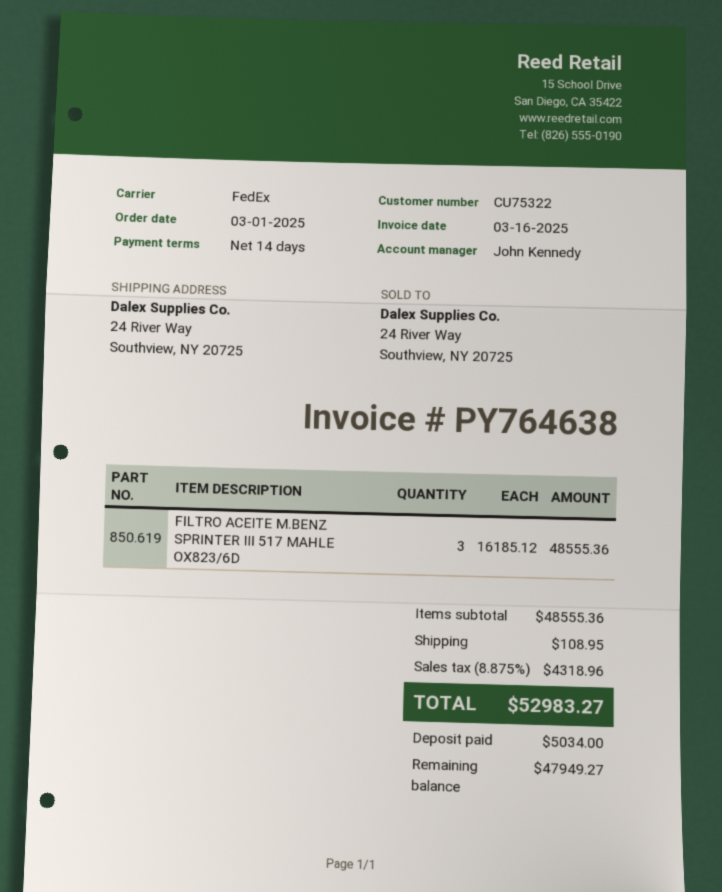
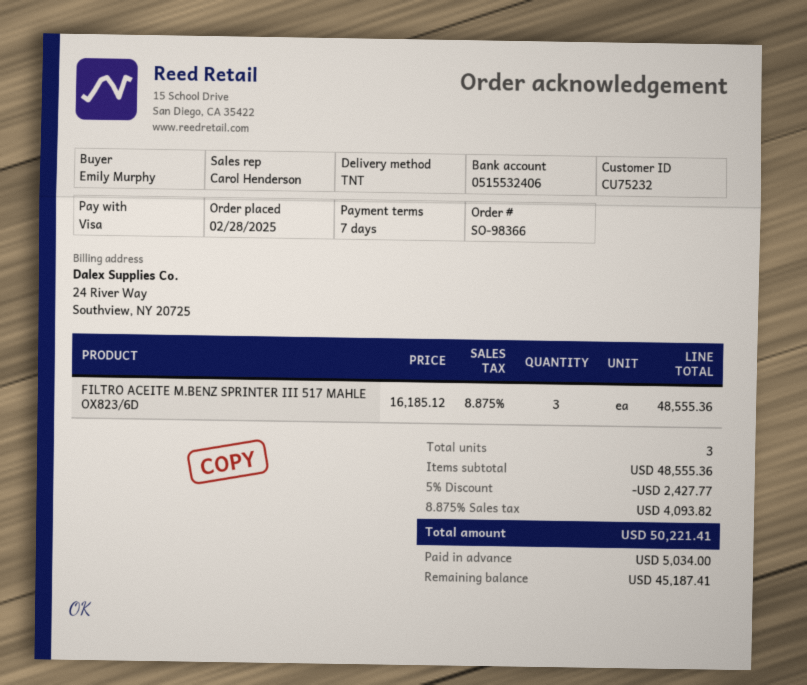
order date: 2025-03-01 -> 2025-02-28
payment terms: 14 days -> 7 days
customer number: CU75322 -> CU75232
sales rep: John Kennedy -> Carol Henderson
shipping method: FedEx -> TNT
discount: none -> 5% = 2427.77
shipping: 108.95 -> none
tax: 8.875% = 4318.96 -> 8.875% = 4093.82
total: 52983.27 -> 50221.41
balance: 47949.27 -> 45187.41

